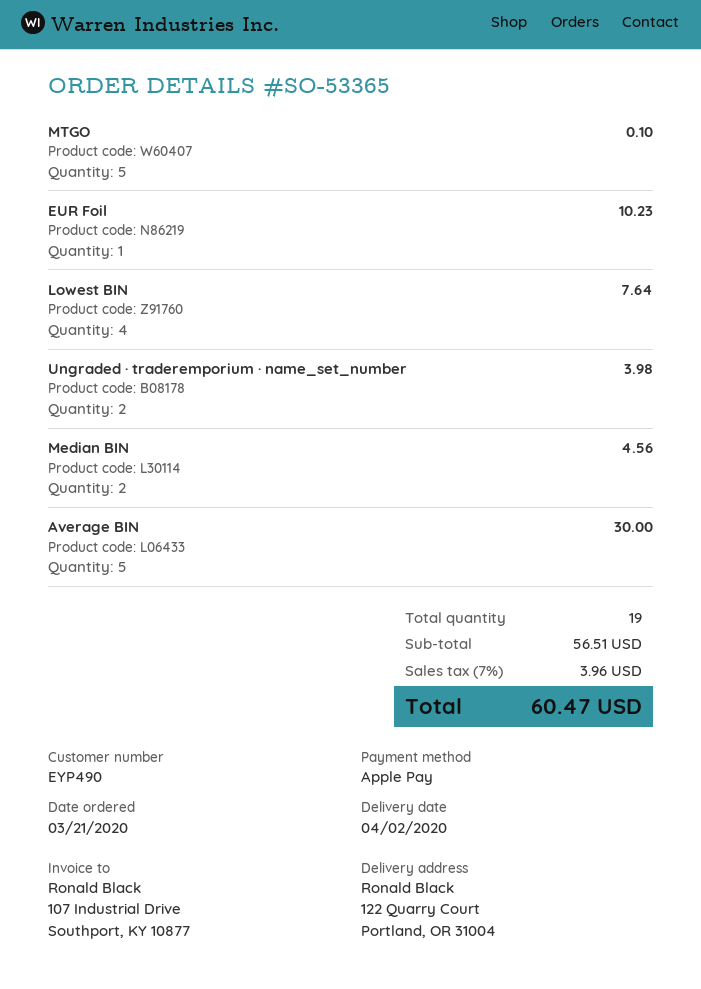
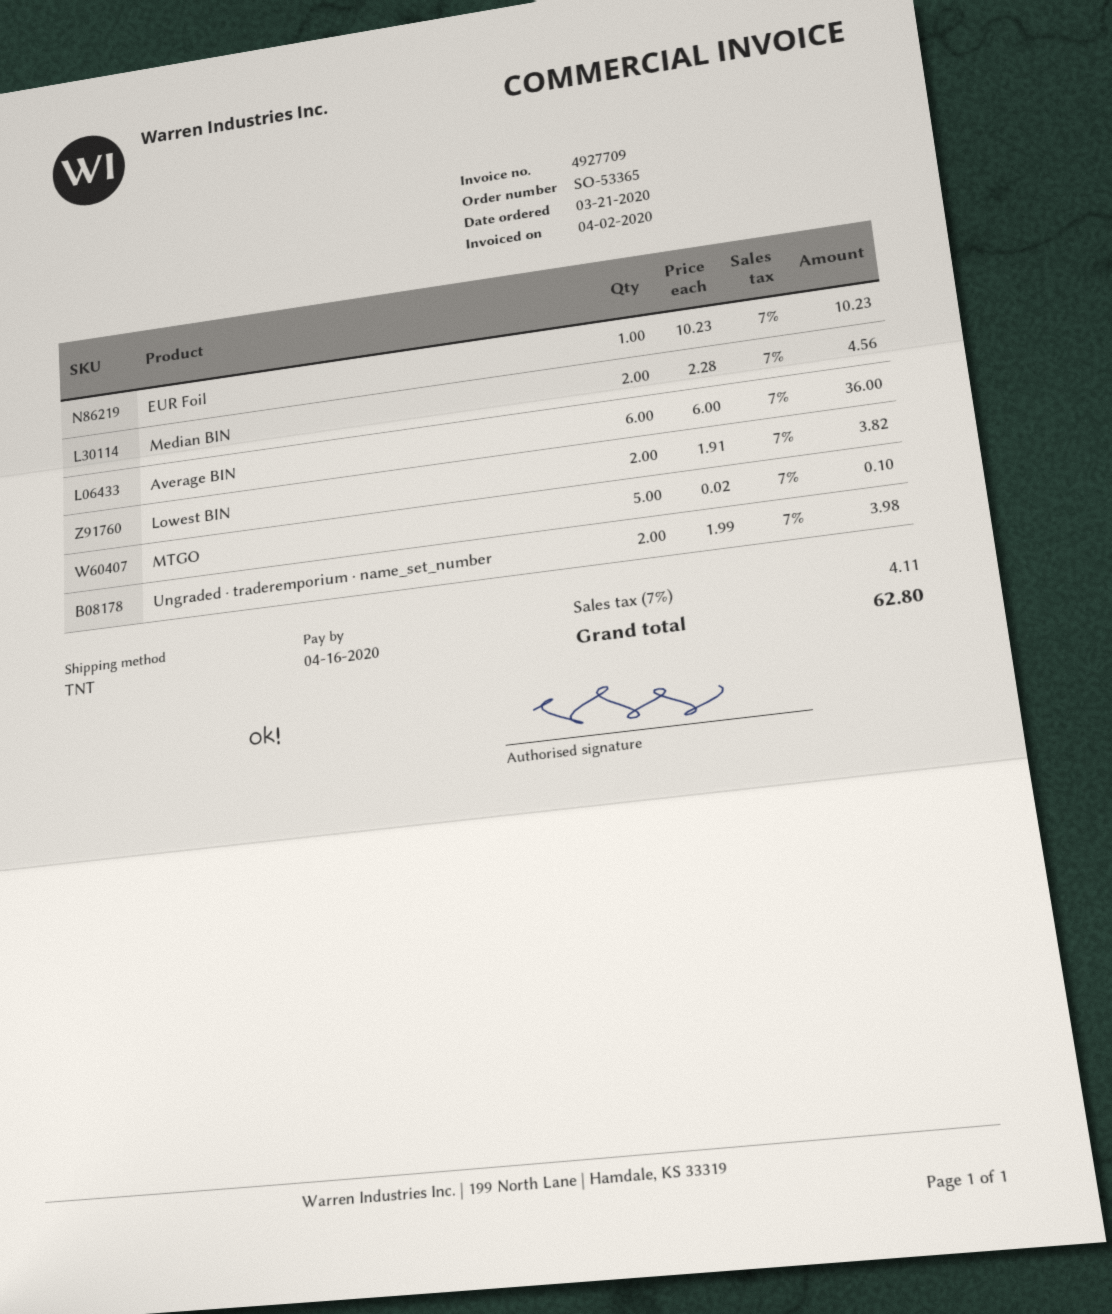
Lowest BIN: 4 for 7.64 -> 2 for 3.82
Average BIN: 5 for 30.00 -> 6 for 36.00
tax: 7% = 3.96 -> 7% = 4.11
total: 60.47 -> 62.80

